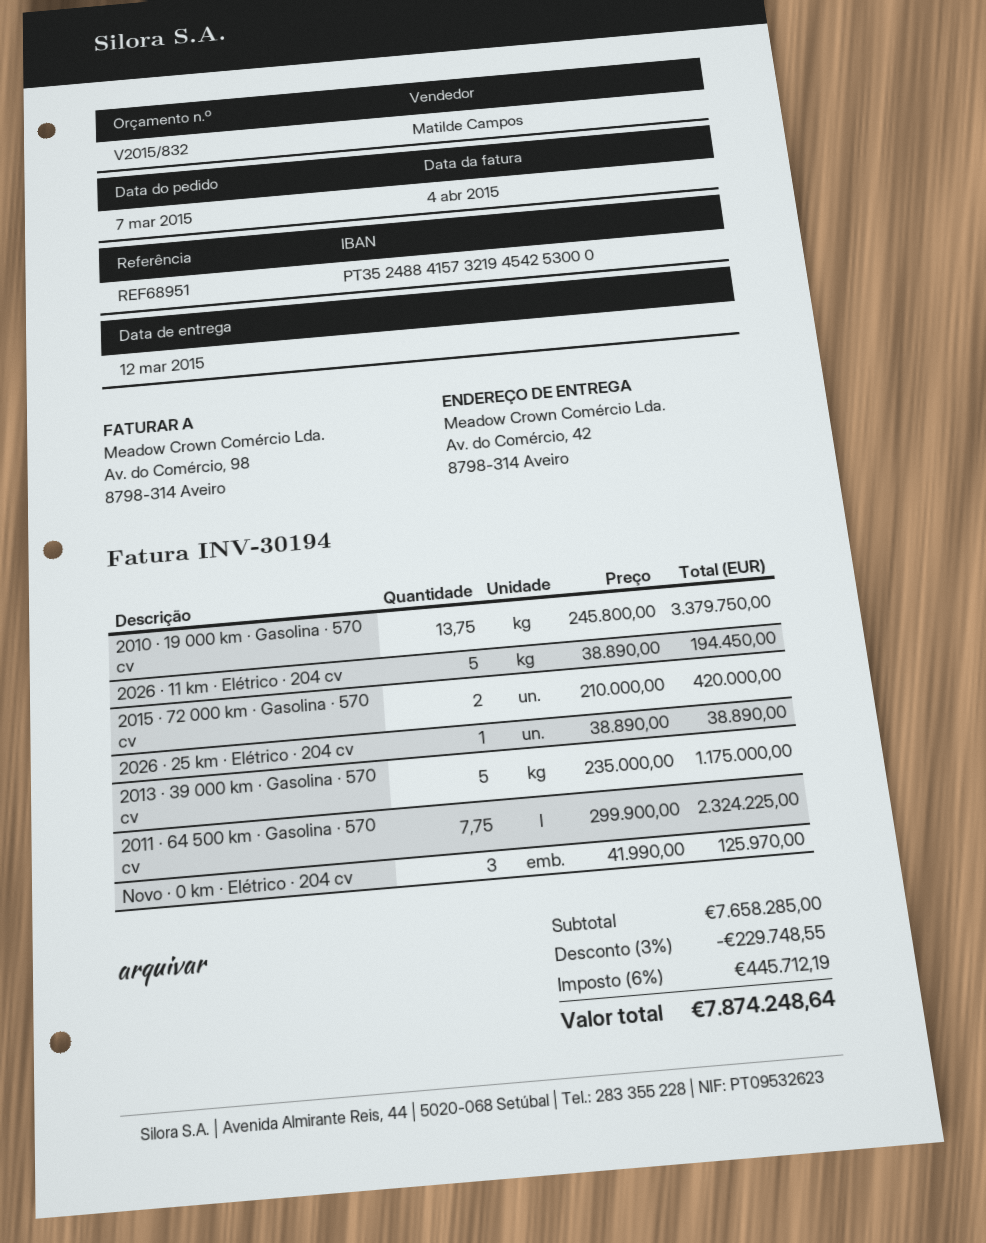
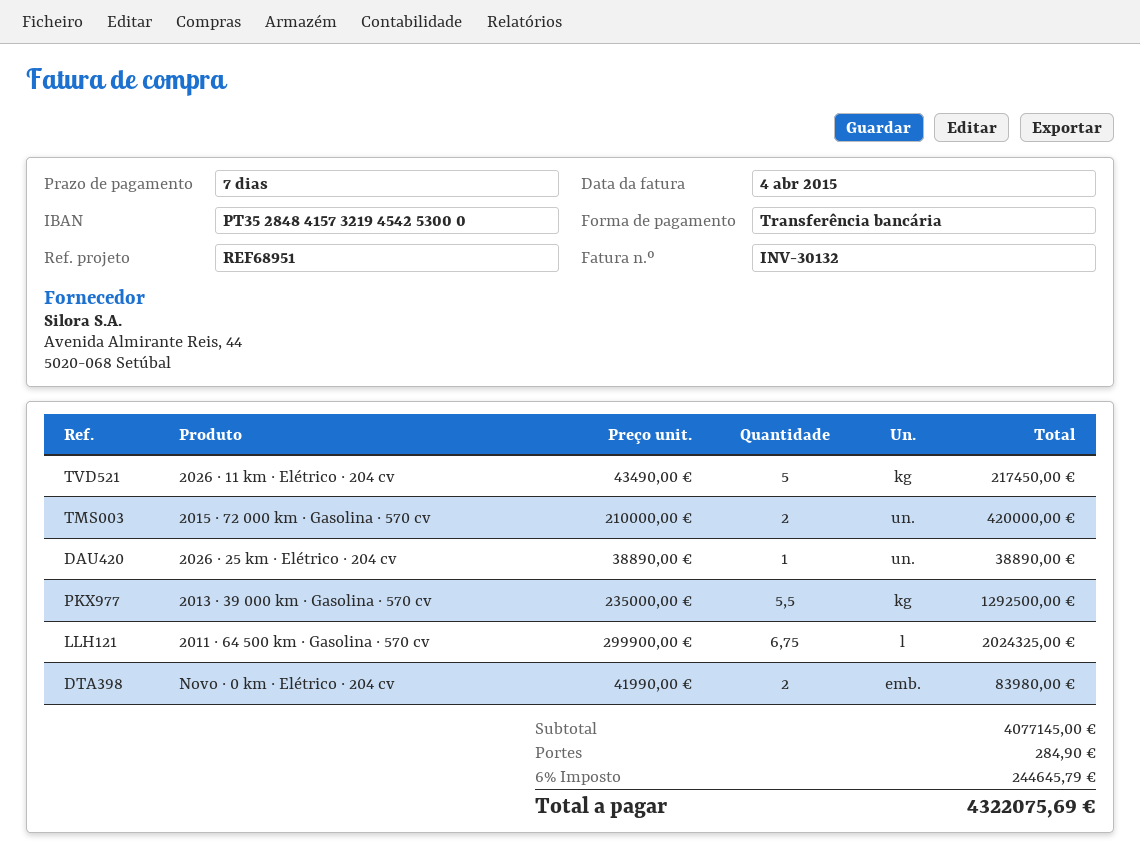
invoice number: INV-30194 -> INV-30132
bank account: PT35248841573219454253000 -> PT35284841573219454253000
2010 · 19 000 km · Gasolina · 570 cv: 13.75 x 245800.00 = 3379750.00 -> none
2026 · 11 km · Elétrico · 204 cv: 5 x 38890.00 = 194450.00 -> 5 x 43490.00 = 217450.00
2013 · 39 000 km · Gasolina · 570 cv: 5 x 235000.00 = 1175000.00 -> 5.5 x 235000.00 = 1292500.00
2011 · 64 500 km · Gasolina · 570 cv: 7.75 x 299900.00 = 2324225.00 -> 6.75 x 299900.00 = 2024325.00
Novo · 0 km · Elétrico · 204 cv: 3 x 41990.00 = 125970.00 -> 2 x 41990.00 = 83980.00
subtotal: 7658285.00 -> 4077145.00
discount: 3% = 229748.55 -> none
shipping: none -> 284.90
tax: 6% = 445712.19 -> 6% = 244645.79
total: 7874248.64 -> 4322075.69

